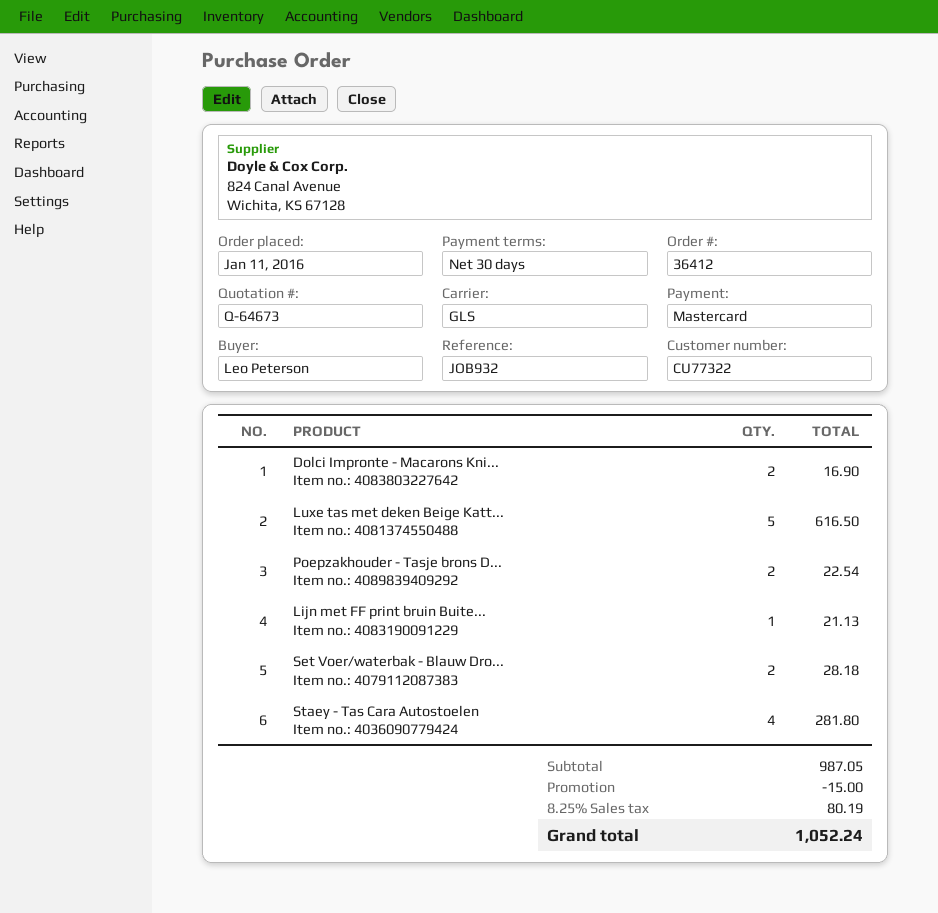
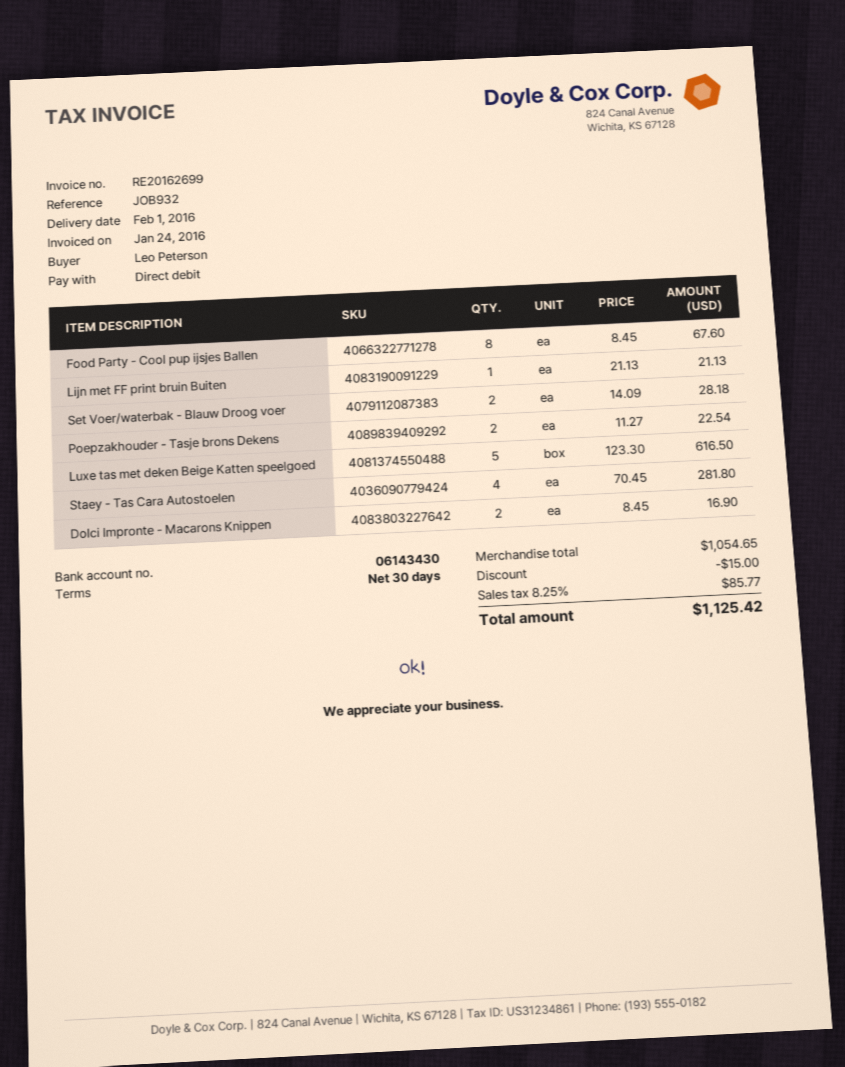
payment method: Mastercard -> direct debit
Food Party - Cool pup ijsjes Ballen: none -> 8 for 67.60
subtotal: 987.05 -> 1054.65
tax: 8.25% = 80.19 -> 8.25% = 85.77
total: 1052.24 -> 1125.42

